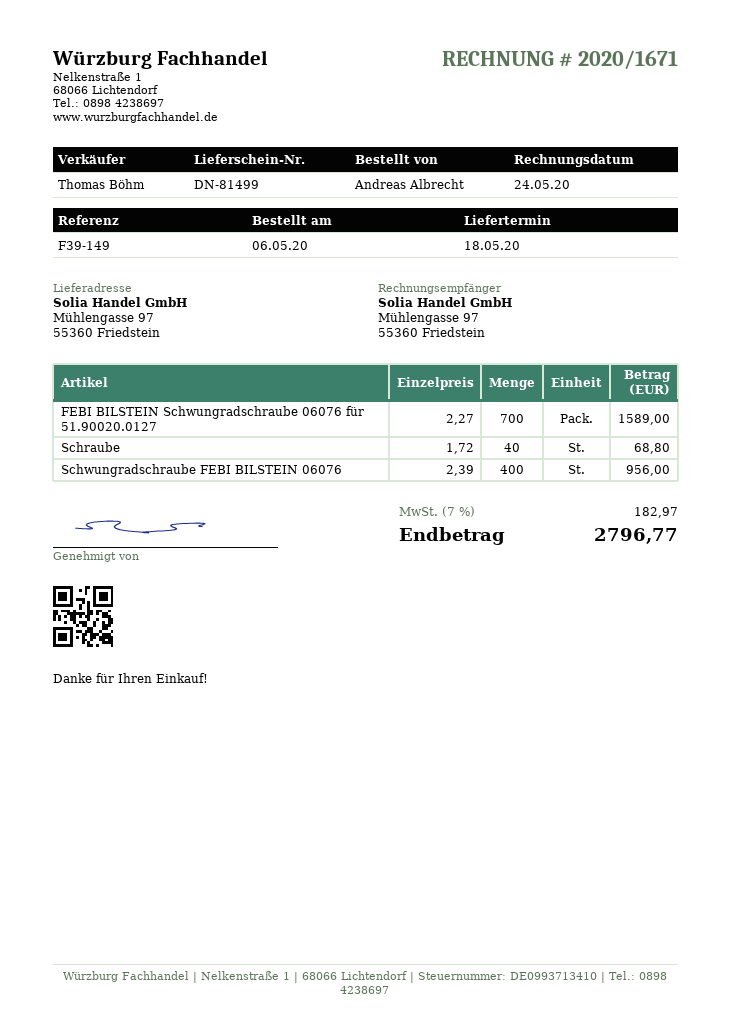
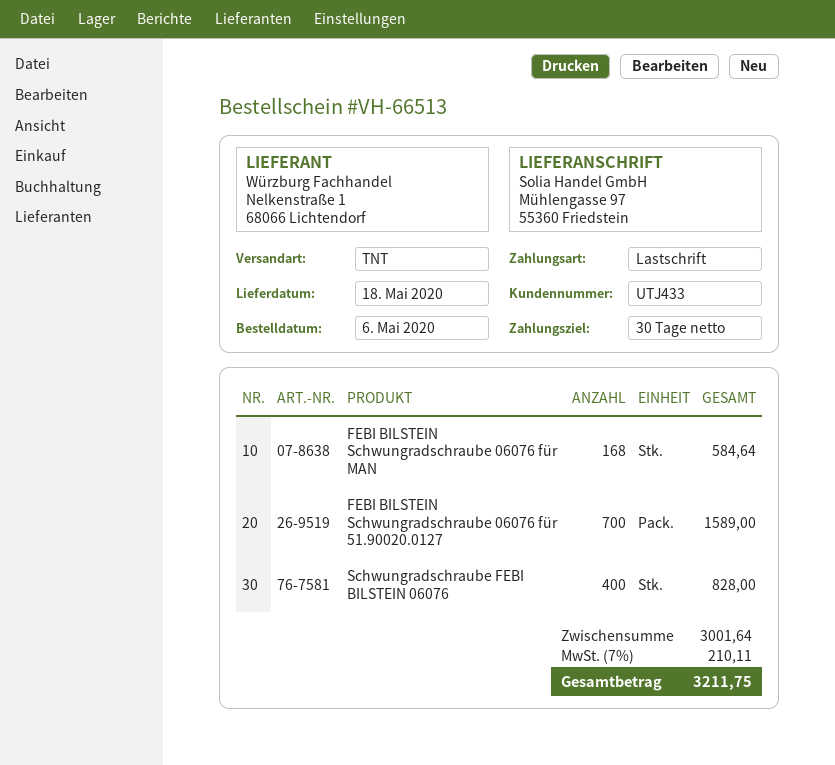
Schraube: 40 for 68.80 -> none
Schwungradschraube FEBI BILSTEIN 06076: 400 for 956.00 -> 400 for 828.00
FEBI BILSTEIN Schwungradschraube 06076 für MAN: none -> 168 for 584.64
tax: 7% = 182.97 -> 7% = 210.11
total: 2796.77 -> 3211.75

